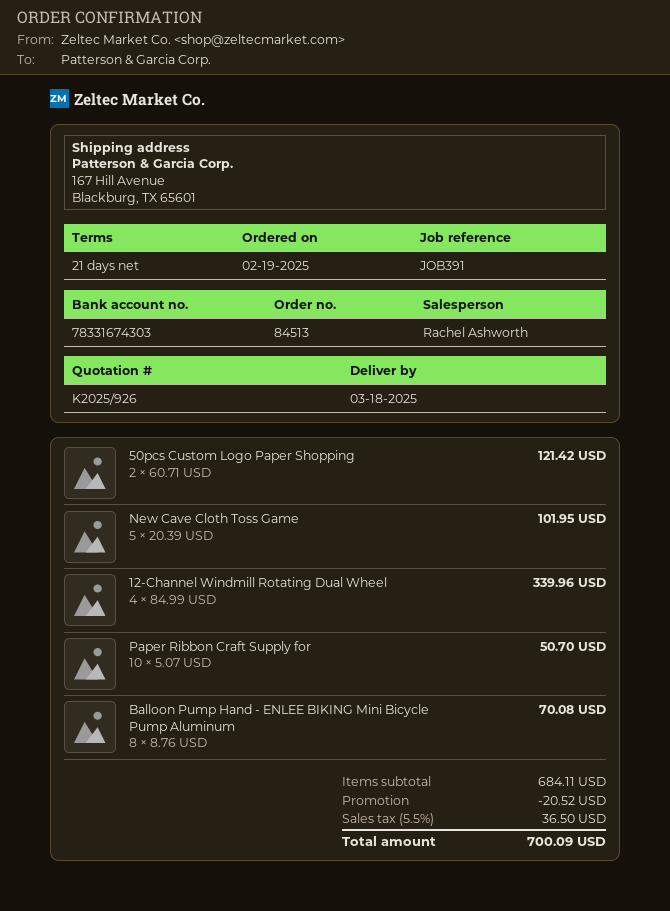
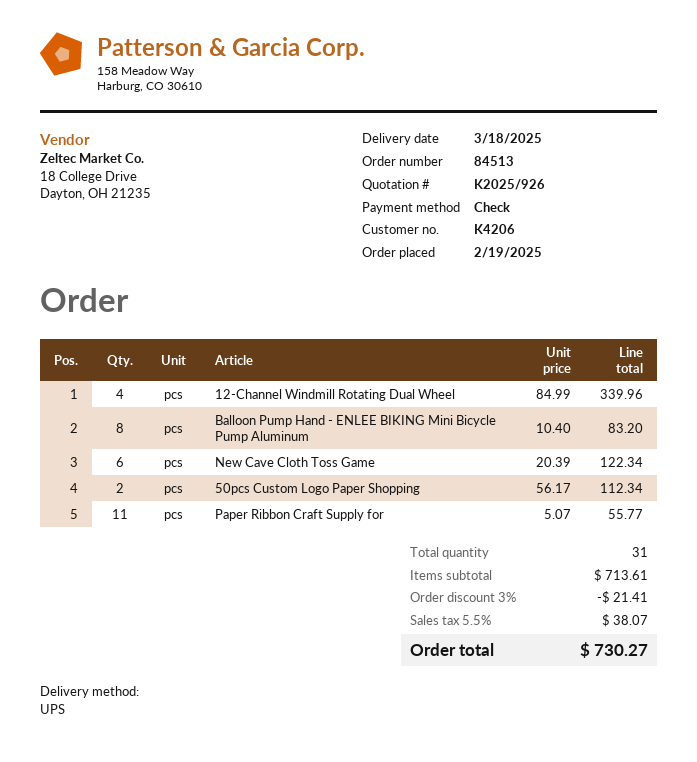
50pcs Custom Logo Paper Shopping: 2 x 60.71 = 121.42 -> 2 x 56.17 = 112.34
New Cave Cloth Toss Game: 5 x 20.39 = 101.95 -> 6 x 20.39 = 122.34
Paper Ribbon Craft Supply for: 10 x 5.07 = 50.70 -> 11 x 5.07 = 55.77
Balloon Pump Hand - ENLEE BIKING Mini Bicycle Pump Aluminum: 8 x 8.76 = 70.08 -> 8 x 10.40 = 83.20
subtotal: 684.11 -> 713.61
discount: 20.52 -> 21.41
tax: 5.5% = 36.50 -> 5.5% = 38.07
total: 700.09 -> 730.27

